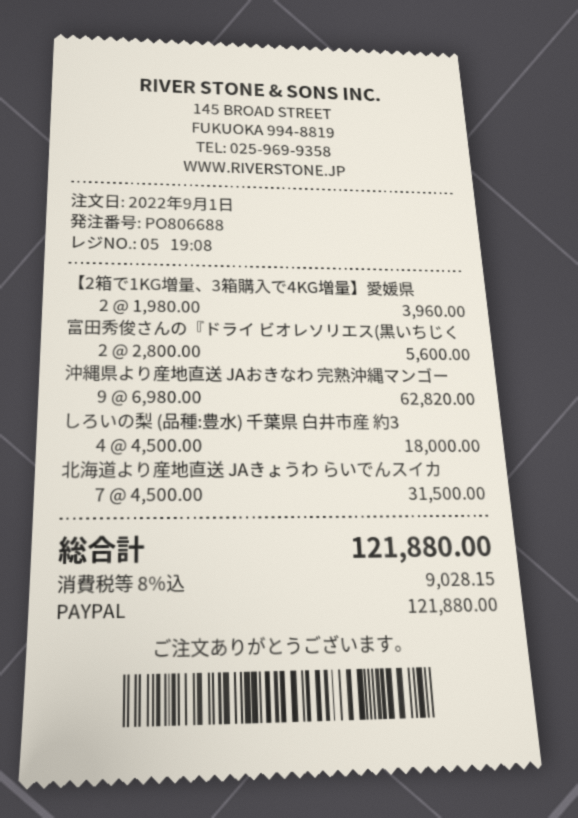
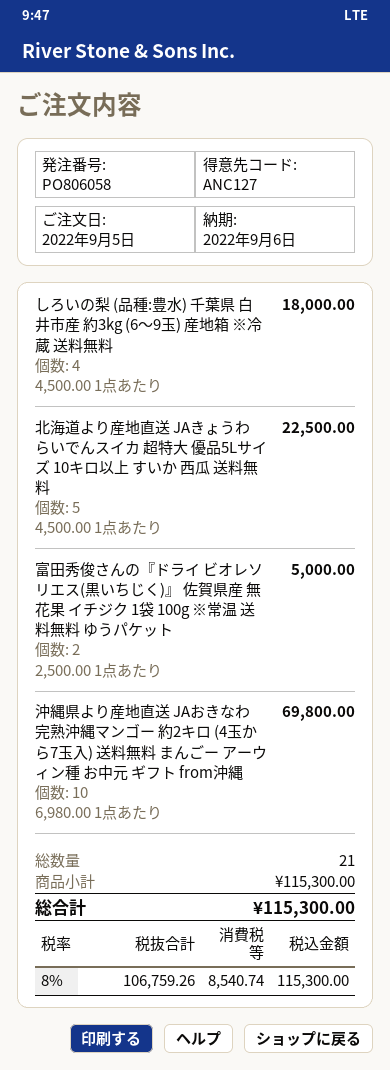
order number: PO806688 -> PO806058
order date: 2022-09-01 -> 2022-09-05
【2箱で1KG増量、3箱購入で4KG増量】愛媛県: 2 x 1980.00 = 3960.00 -> none
富田秀俊さんの『ドライ ビオレソリエス(黒いちじく: 2 x 2800.00 = 5600.00 -> 2 x 2500.00 = 5000.00
沖縄県より産地直送 JAおきなわ 完熟沖縄マンゴー: 9 x 6980.00 = 62820.00 -> 10 x 6980.00 = 69800.00
北海道より産地直送 JAきょうわ らいでんスイカ: 7 x 4500.00 = 31500.00 -> 5 x 4500.00 = 22500.00
tax: 8% = 9028.15 -> 8% = 8540.74
total: 121880.00 -> 115300.00

